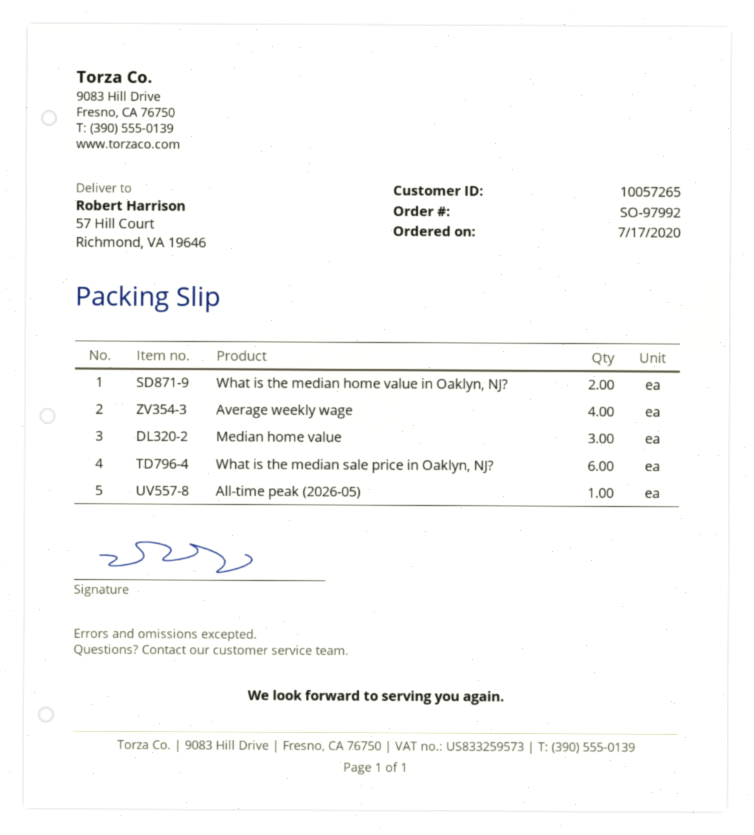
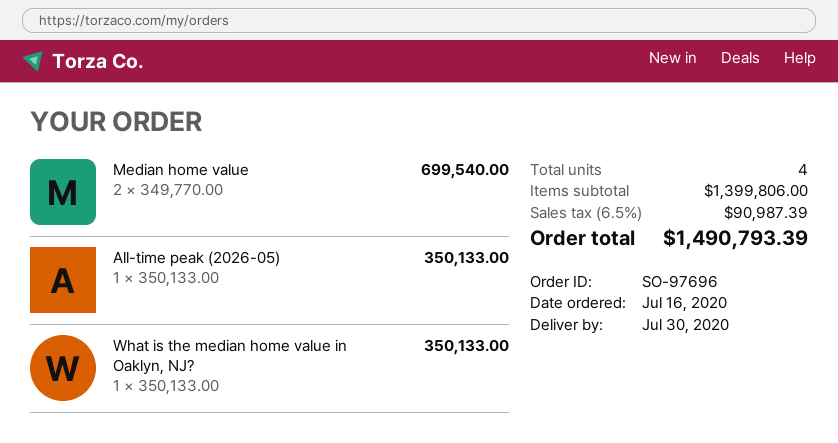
order number: SO-97992 -> SO-97696
order date: 2020-07-17 -> 2020-07-16
What is the median home value in Oaklyn, NJ?: 2 -> 1
Average weekly wage: 4 -> none
Median home value: 3 -> 2
What is the median sale price in Oaklyn, NJ?: 6 -> none

